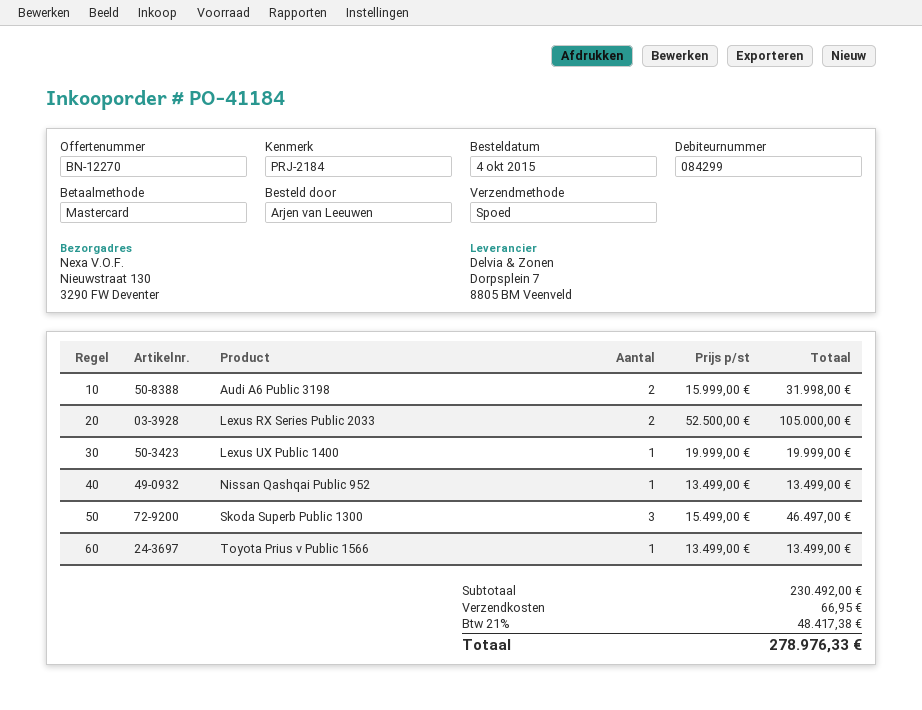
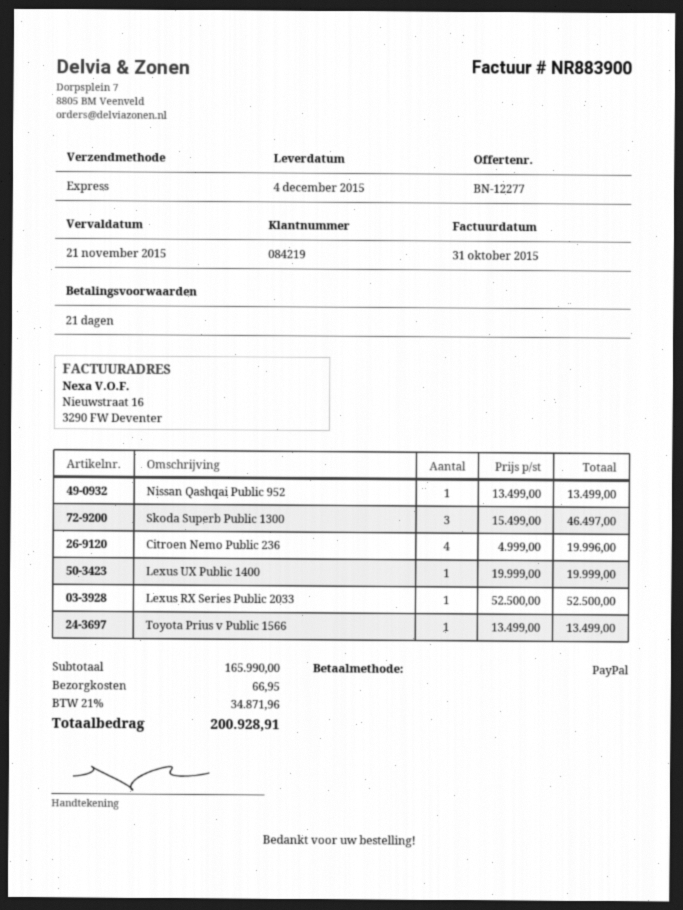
quote number: BN-12270 -> BN-12277
customer number: 084299 -> 084219
payment method: Mastercard -> PayPal
Audi A6 Public 3198: 2 x 15999.00 = 31998.00 -> none
Lexus RX Series Public 2033: 2 x 52500.00 = 105000.00 -> 1 x 52500.00 = 52500.00
Citroen Nemo Public 236: none -> 4 x 4999.00 = 19996.00
subtotal: 230492.00 -> 165990.00
tax: 21% = 48417.38 -> 21% = 34871.96
total: 278976.33 -> 200928.91

